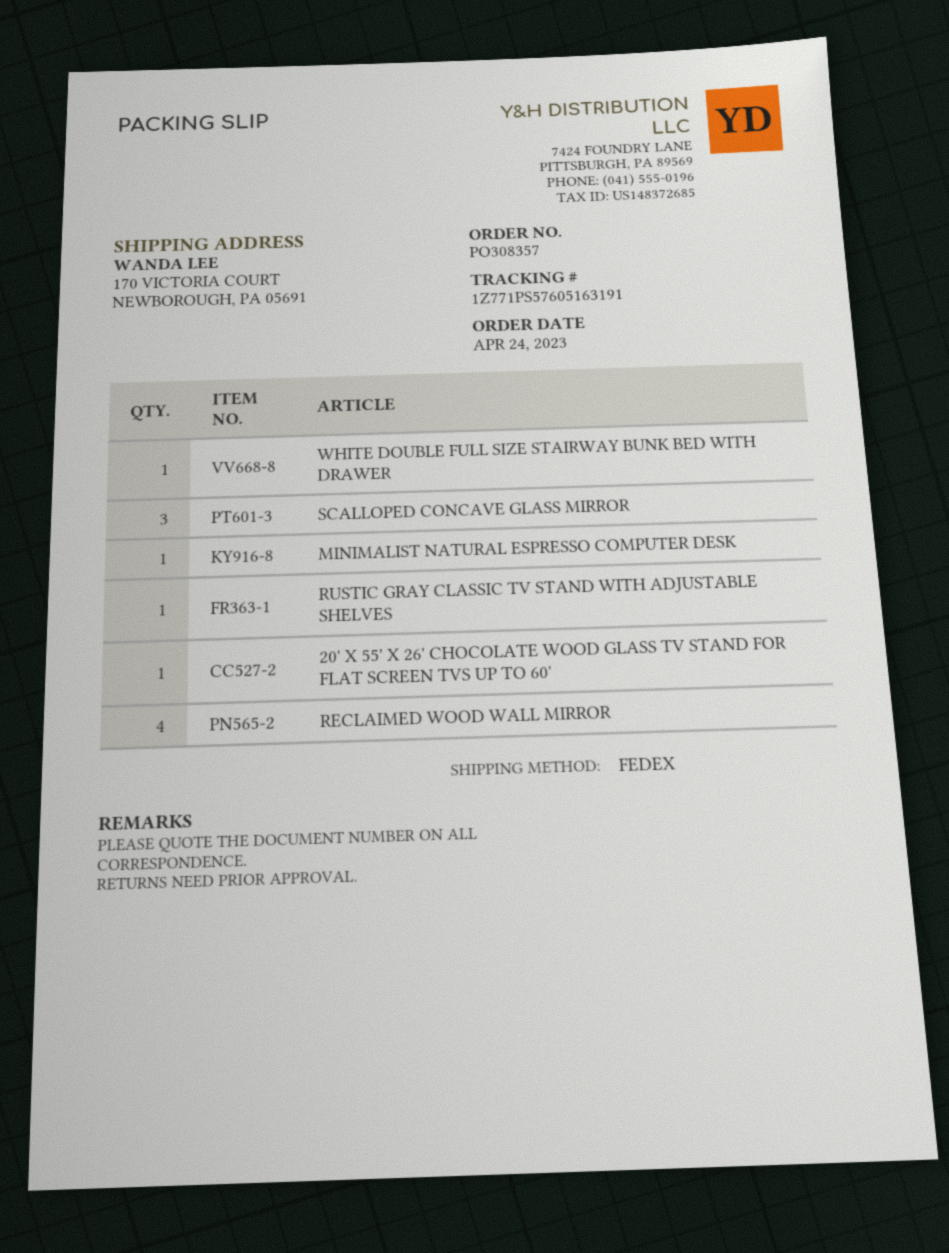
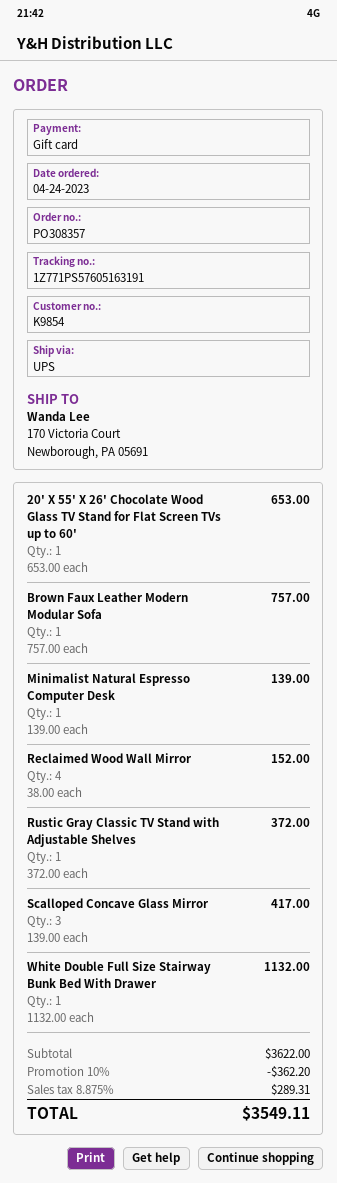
shipping method: FedEx -> UPS
Brown Faux Leather Modern Modular Sofa: none -> 1

